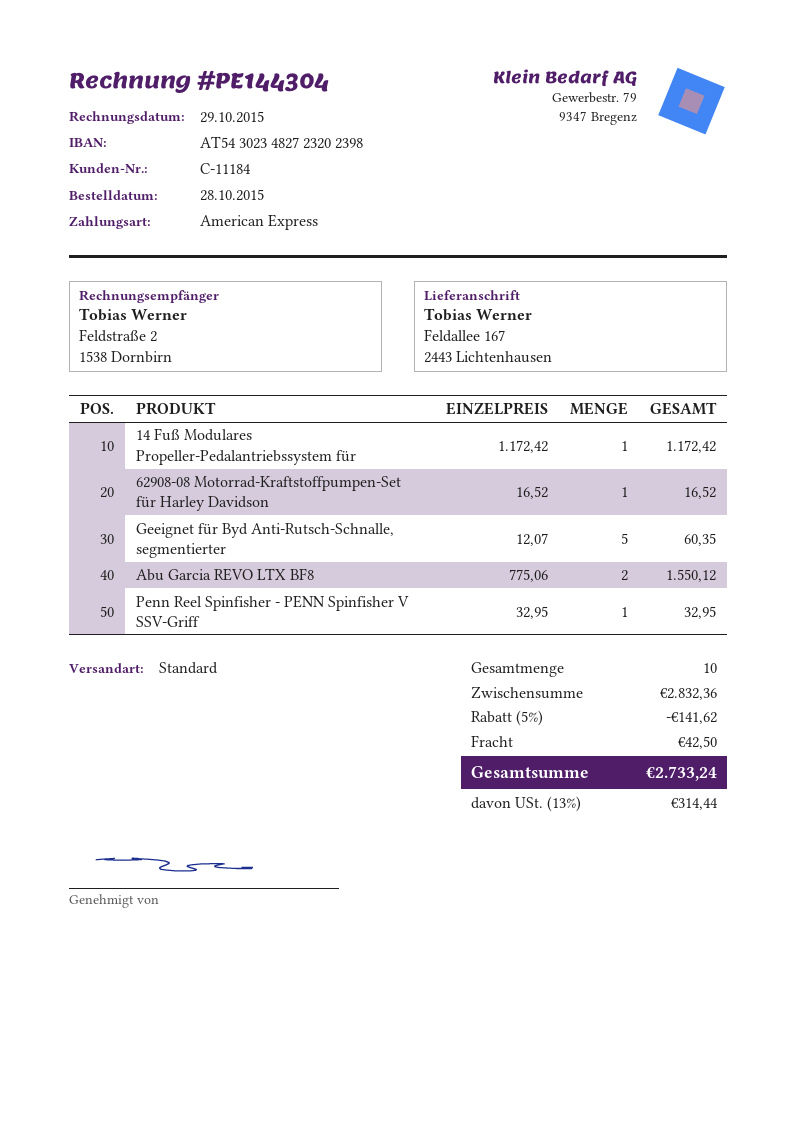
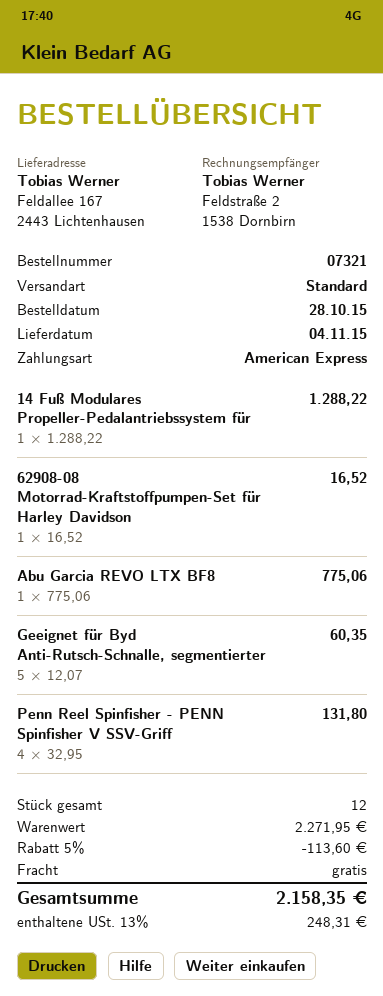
14 Fuß Modulares Propeller-Pedalantriebssystem für: 1 x 1172.42 = 1172.42 -> 1 x 1288.22 = 1288.22
Abu Garcia REVO LTX BF8: 2 x 775.06 = 1550.12 -> 1 x 775.06 = 775.06
Penn Reel Spinfisher - PENN Spinfisher V SSV-Griff: 1 x 32.95 = 32.95 -> 4 x 32.95 = 131.80
total quantity: 10 -> 12
subtotal: 2832.36 -> 2271.95
discount: 5% = 141.62 -> 5% = 113.60
shipping: 42.50 -> 0.00
tax: 13% = 314.44 -> 13% = 248.31
total: 2733.24 -> 2158.35

